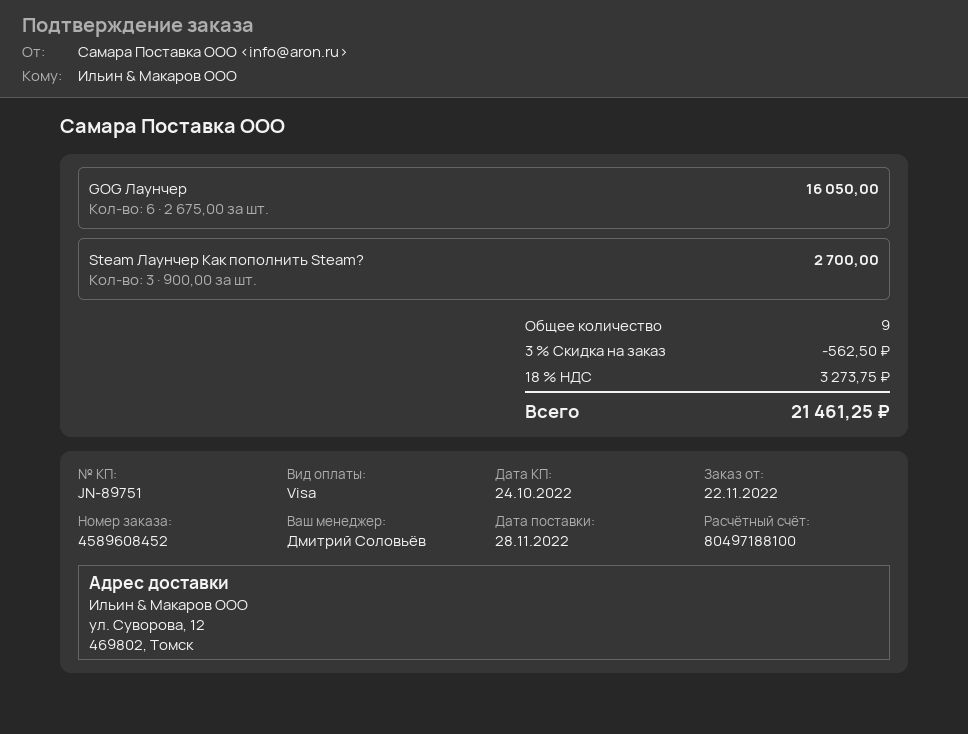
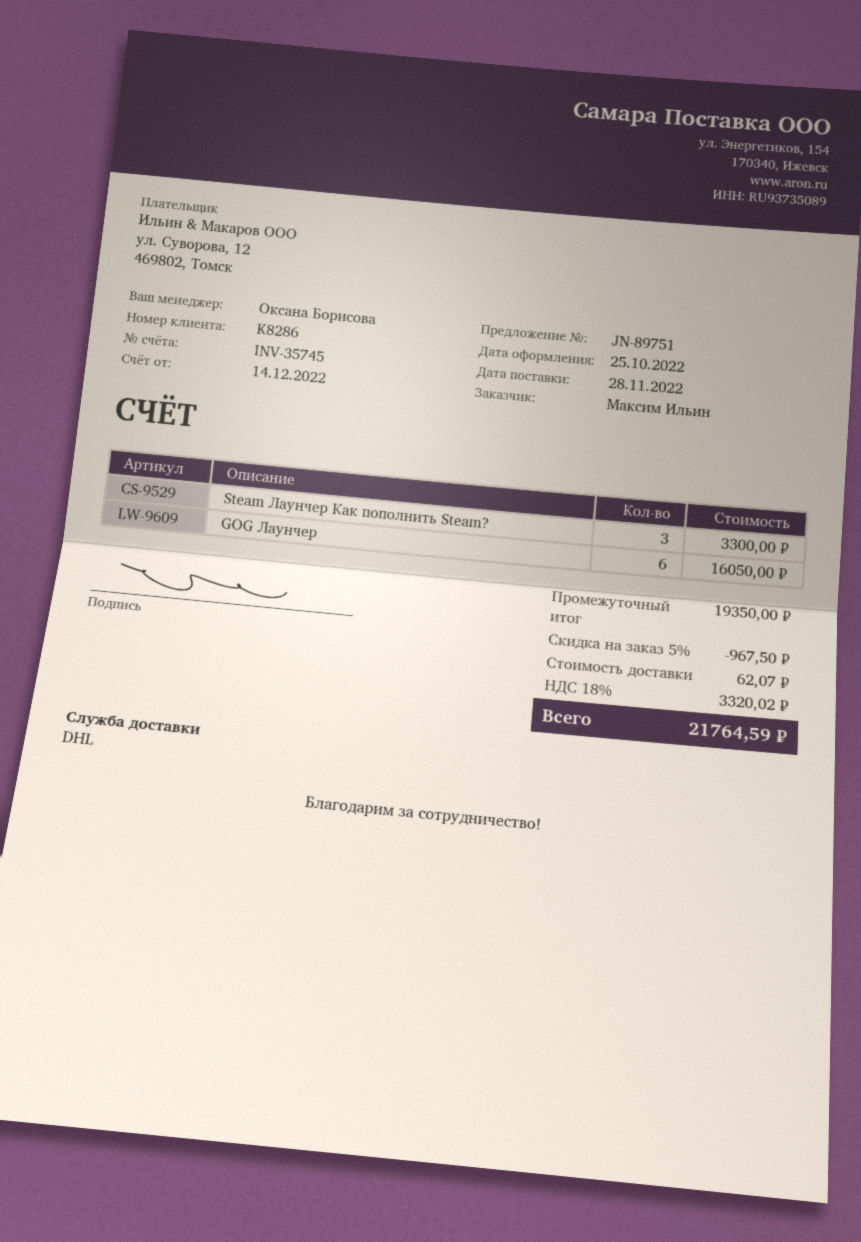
order date: 2022-11-22 -> 2022-10-25
sales rep: Дмитрий Соловьёв -> Оксана Борисова
Steam Лаунчер Как пополнить Steam?: 3 for 2700.00 -> 3 for 3300.00
discount: 3% = 562.50 -> 5% = 967.50
shipping: none -> 62.07
tax: 18% = 3273.75 -> 18% = 3320.02
total: 21461.25 -> 21764.59

